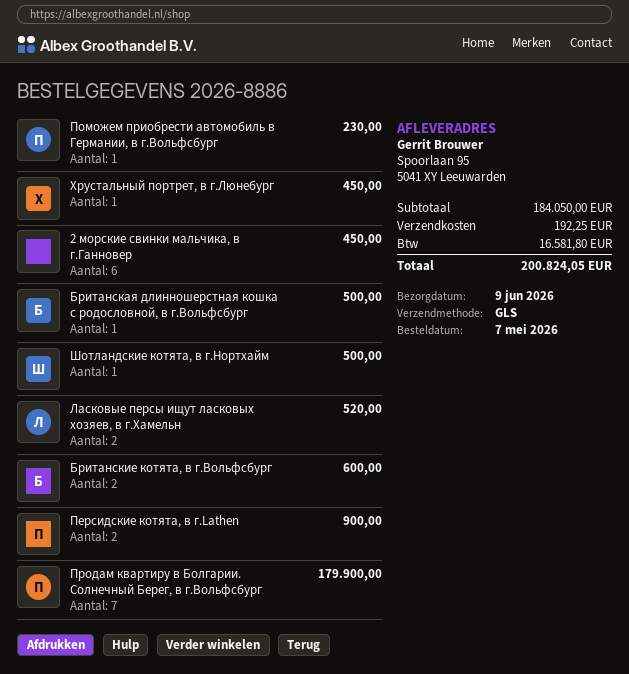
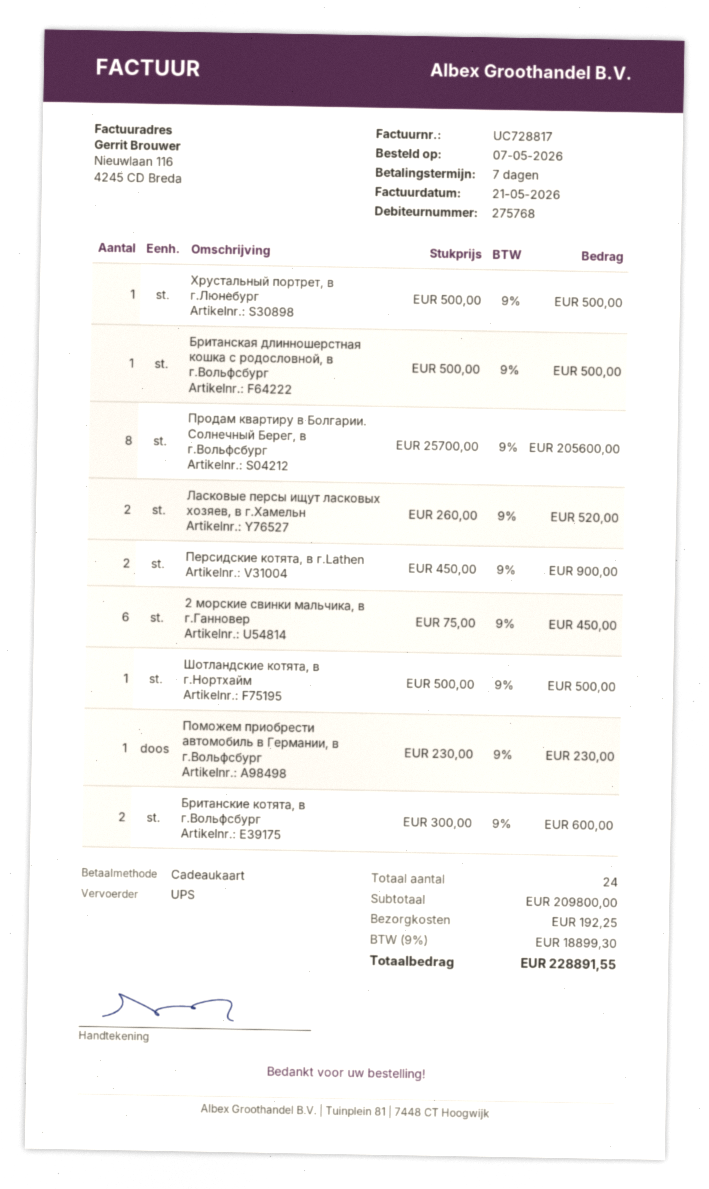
shipping method: GLS -> UPS
Хрустальный портрет, в г.Люнебург: 1 for 450.00 -> 1 for 500.00
Продам квартиру в Болгарии. Солнечный Берег, в г.Вольфсбург: 7 for 179900.00 -> 8 for 205600.00
subtotal: 184050.00 -> 209800.00
tax: 16581.80 -> 18899.30
total: 200824.05 -> 228891.55

